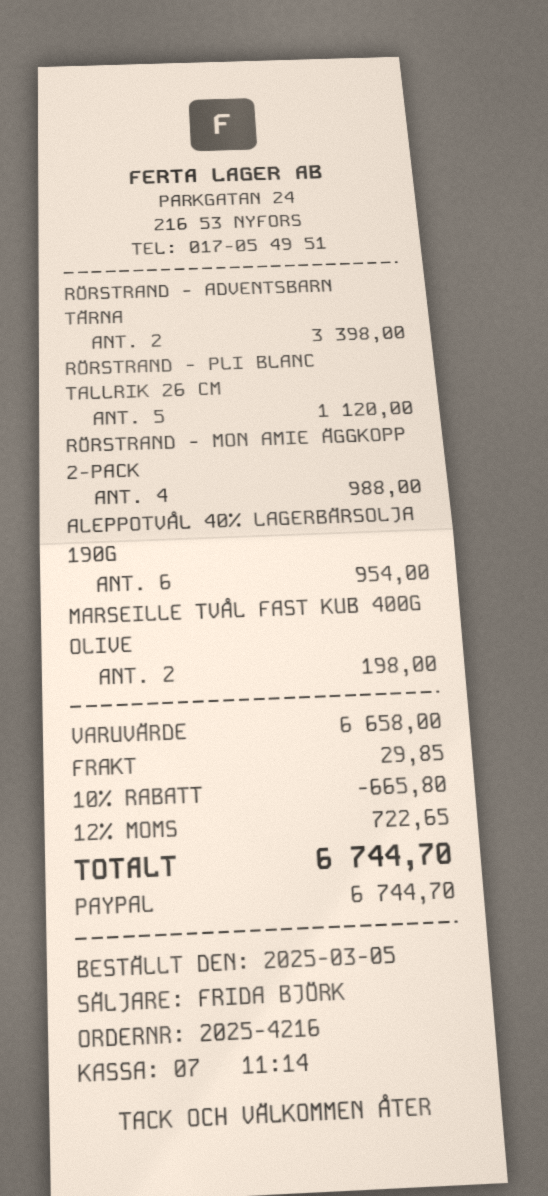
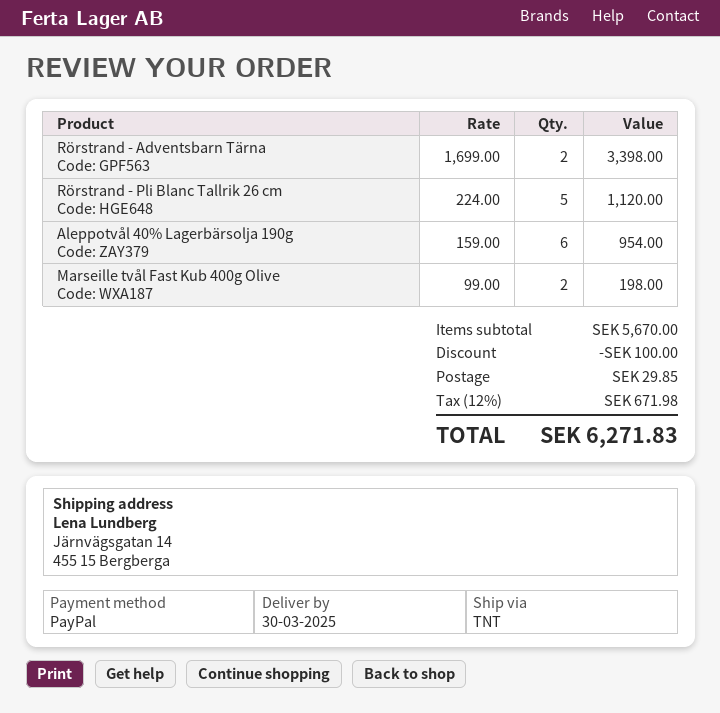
RÖRSTRAND - MON AMIE ÄGGKOPP 2-PACK: 4 for 988.00 -> none
subtotal: 6658.00 -> 5670.00
discount: 665.80 -> 100.00
tax: 12% = 722.65 -> 12% = 671.98
total: 6744.70 -> 6271.83

